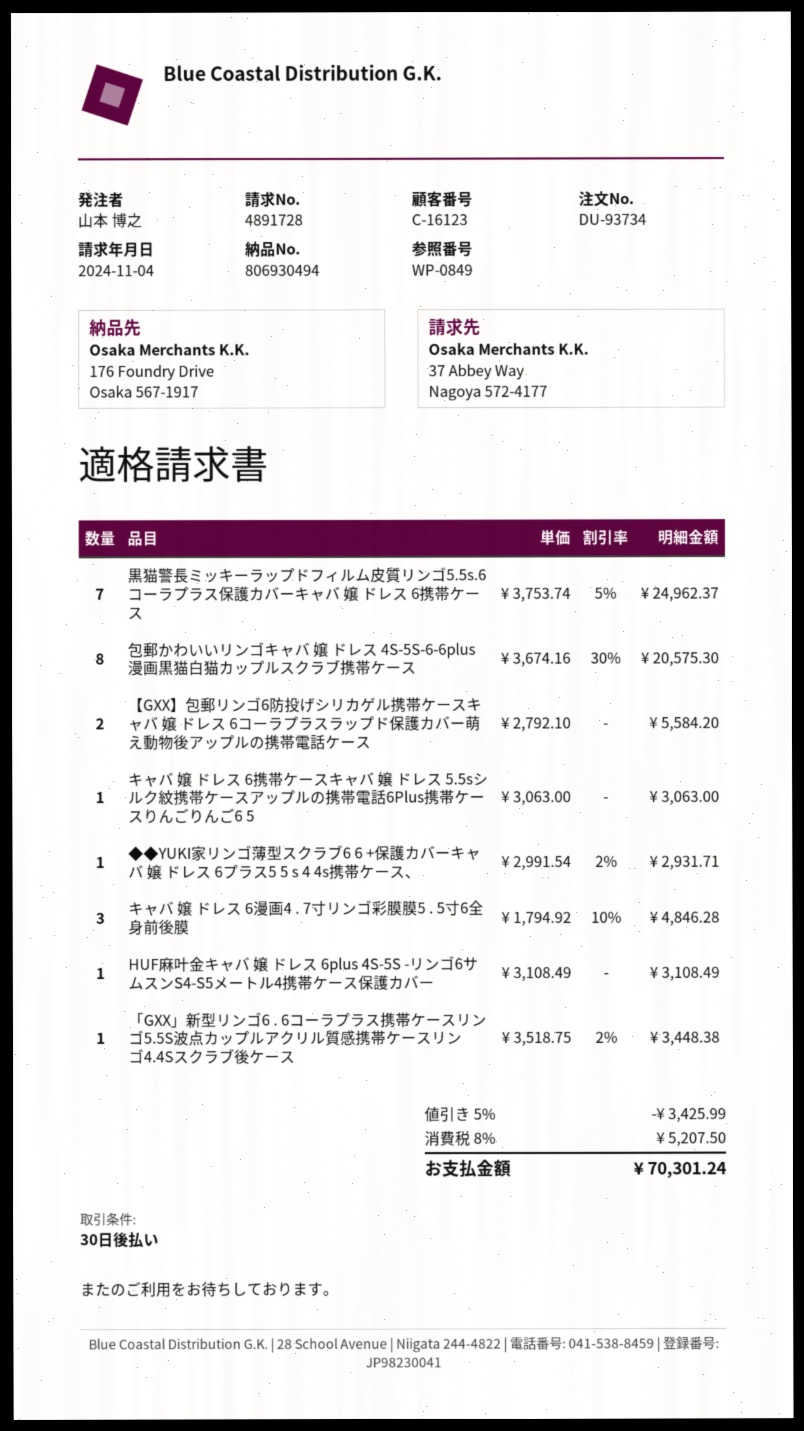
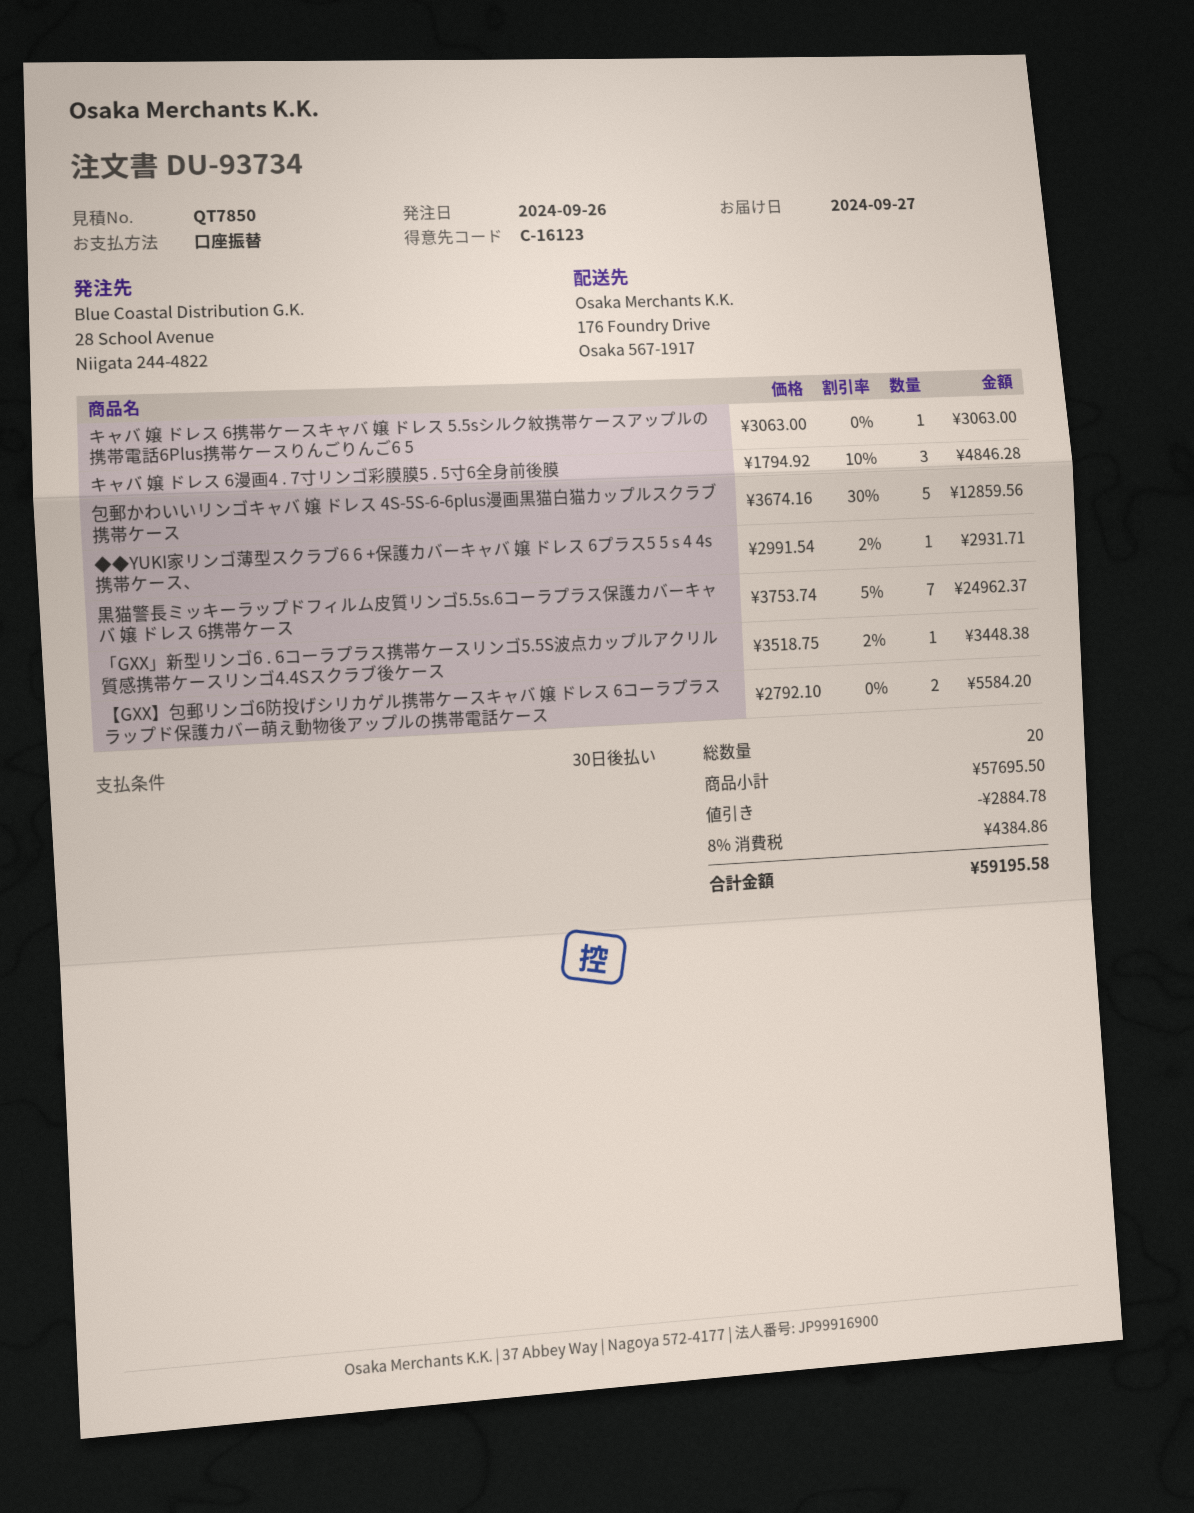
包郵かわいいリンゴキャバ 嬢 ドレス 4S-5S-6-6plus漫画黒猫白猫カップルスクラブ携帯ケース: 8 x 3674.16 - 30% = 20575.30 -> 5 x 3674.16 - 30% = 12859.56
HUF麻叶金キャバ 嬢 ドレス 6plus 4S-5S -リンゴ6サムスンS4-S5メートル4携帯ケース保護カバー: 1 x 3108.49 = 3108.49 -> none
discount: 3425.99 -> 2884.78
tax: 8% = 5207.50 -> 8% = 4384.86
total: 70301.24 -> 59195.58

